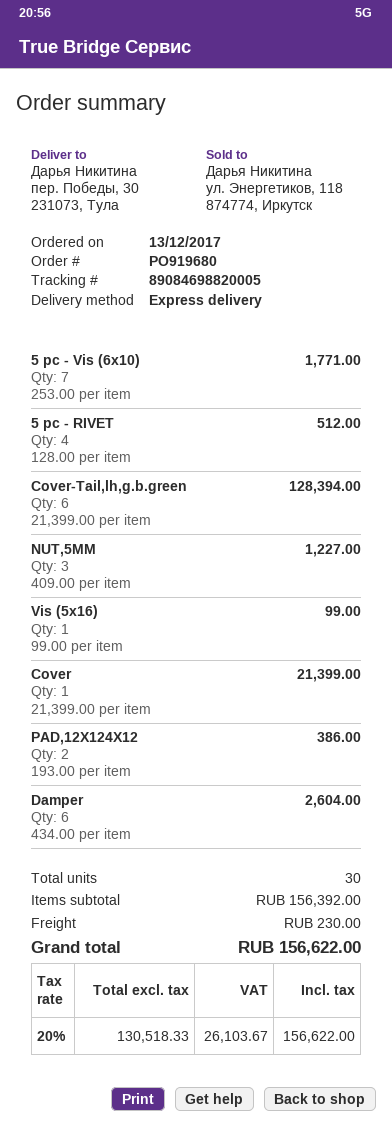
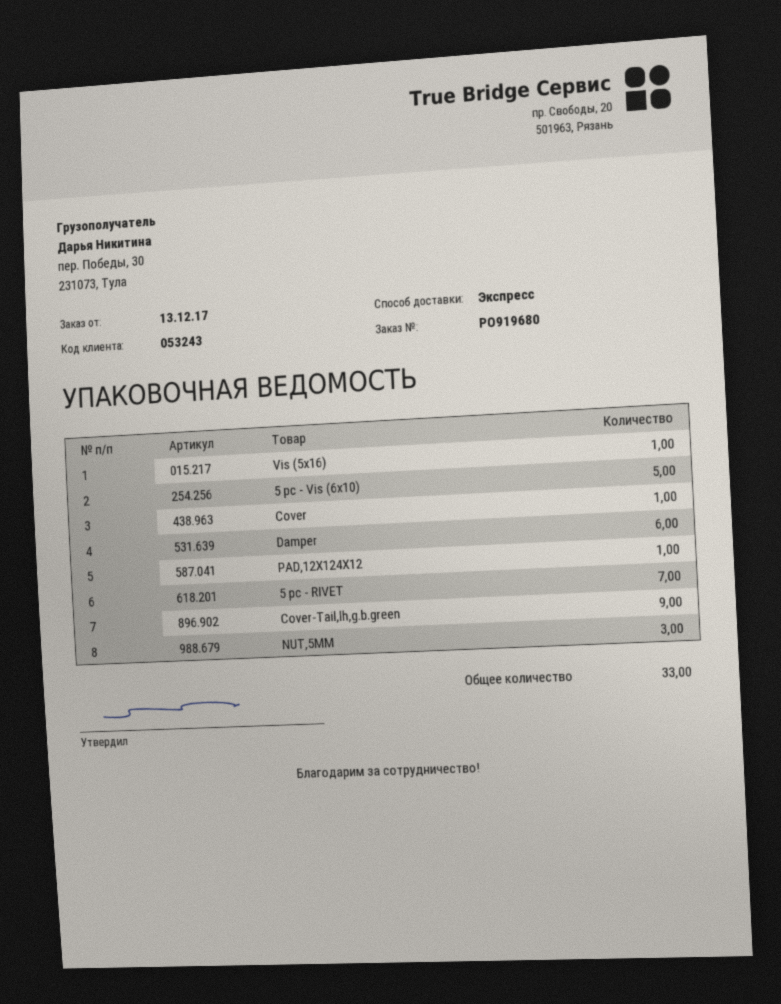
5 pc - Vis (6x10): 7 -> 5
5 pc - RIVET: 4 -> 7
Cover-Tail,lh,g.b.green: 6 -> 9
PAD,12X124X12: 2 -> 1
total quantity: 30 -> 33

